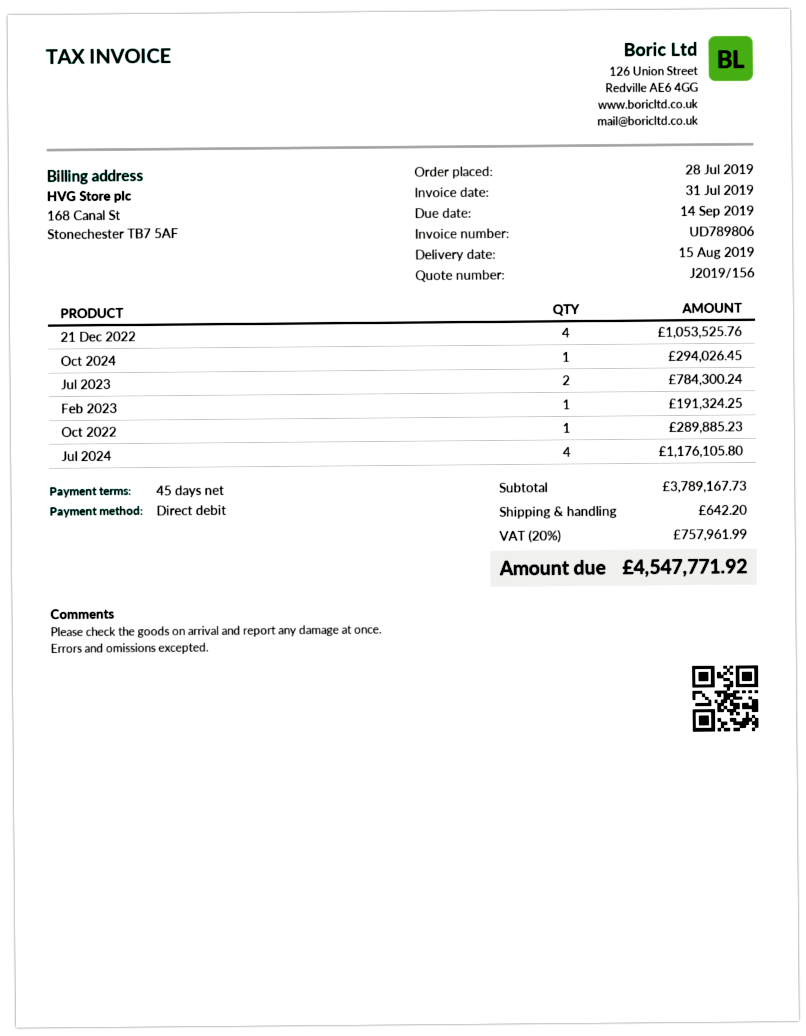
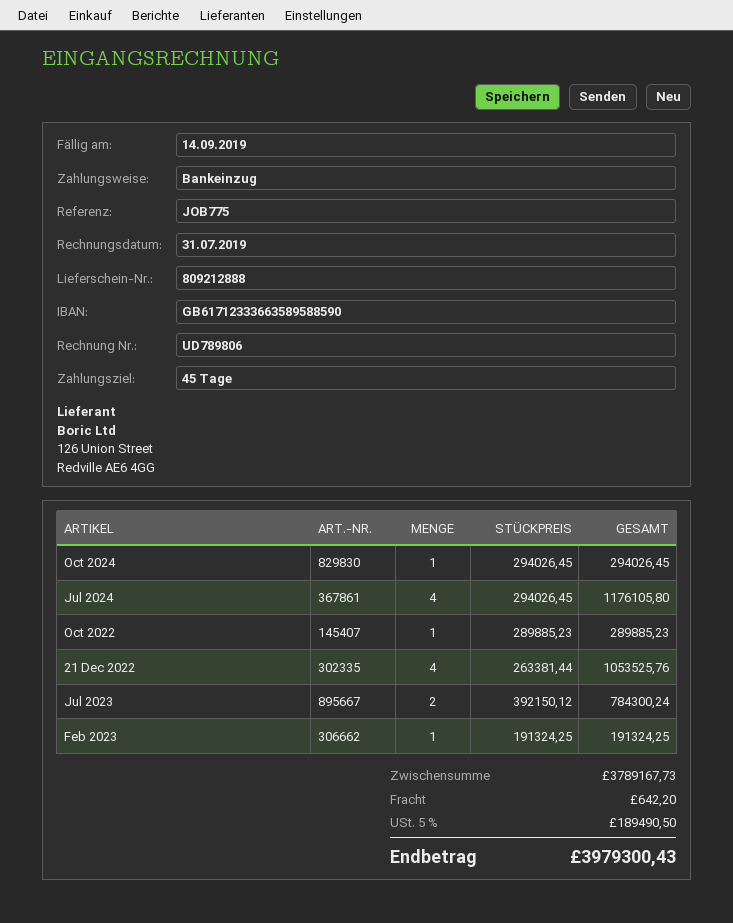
tax: 20% = 757961.99 -> 5% = 189490.50
total: 4547771.92 -> 3979300.43

